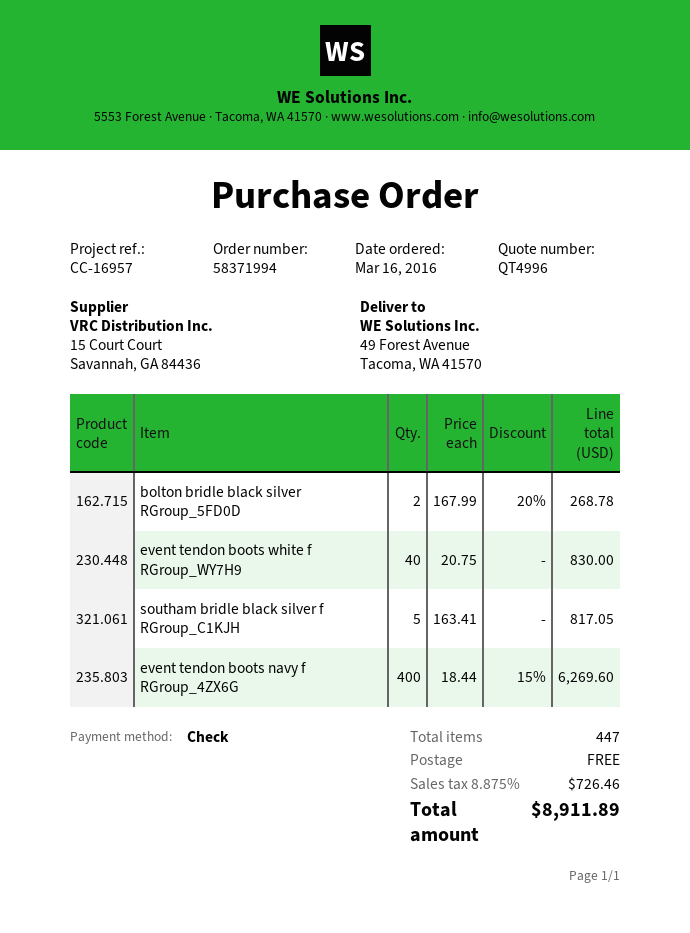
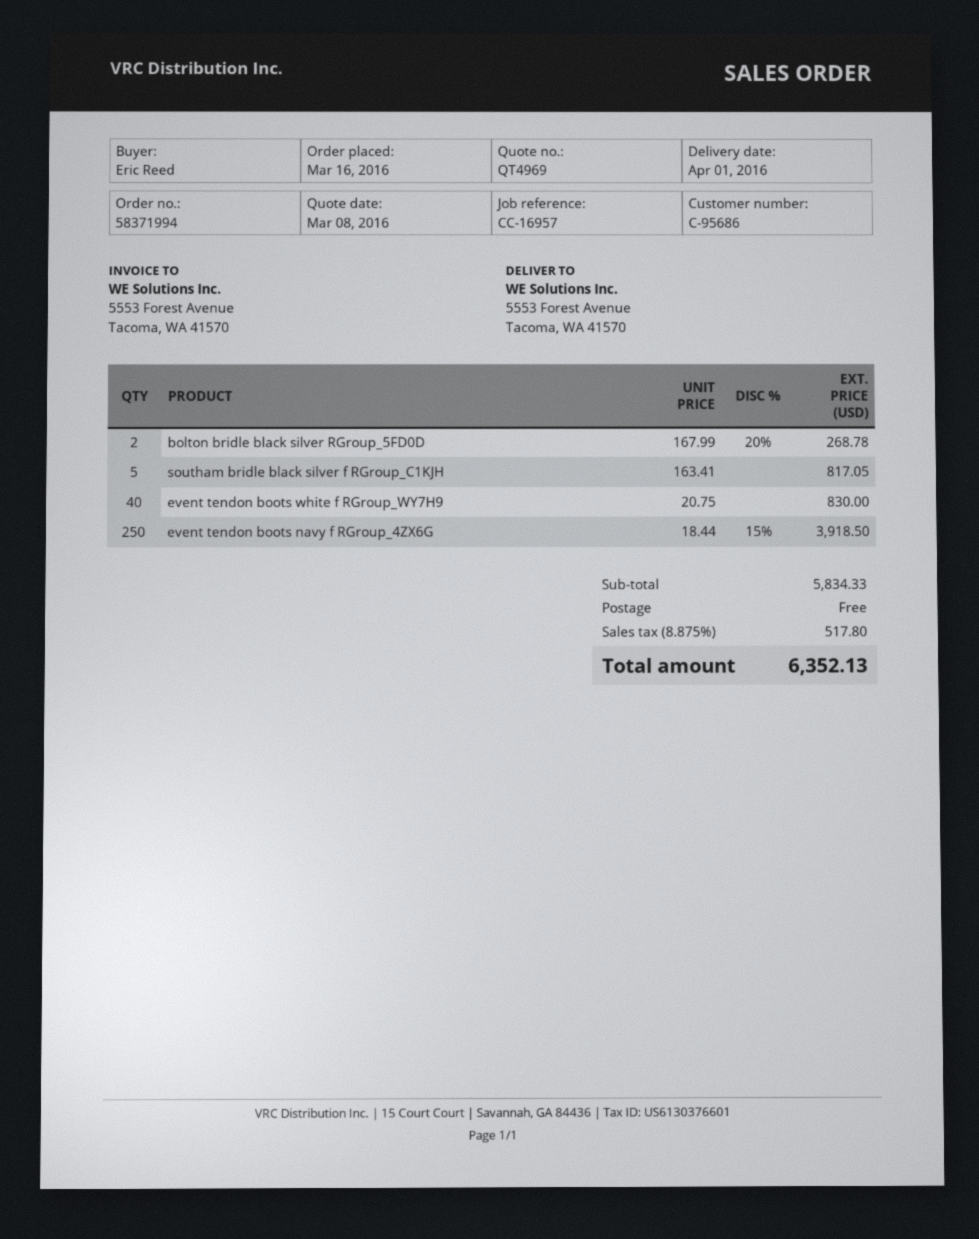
quote number: QT4996 -> QT4969
ship to: 49 Forest Avenue, Tacoma, WA 41570 -> 5553 Forest Avenue, Tacoma, WA 41570
event tendon boots navy f RGroup_4ZX6G: 400 x 18.44 - 15% = 6269.60 -> 250 x 18.44 - 15% = 3918.50
tax: 8.875% = 726.46 -> 8.875% = 517.80
total: 8911.89 -> 6352.13

